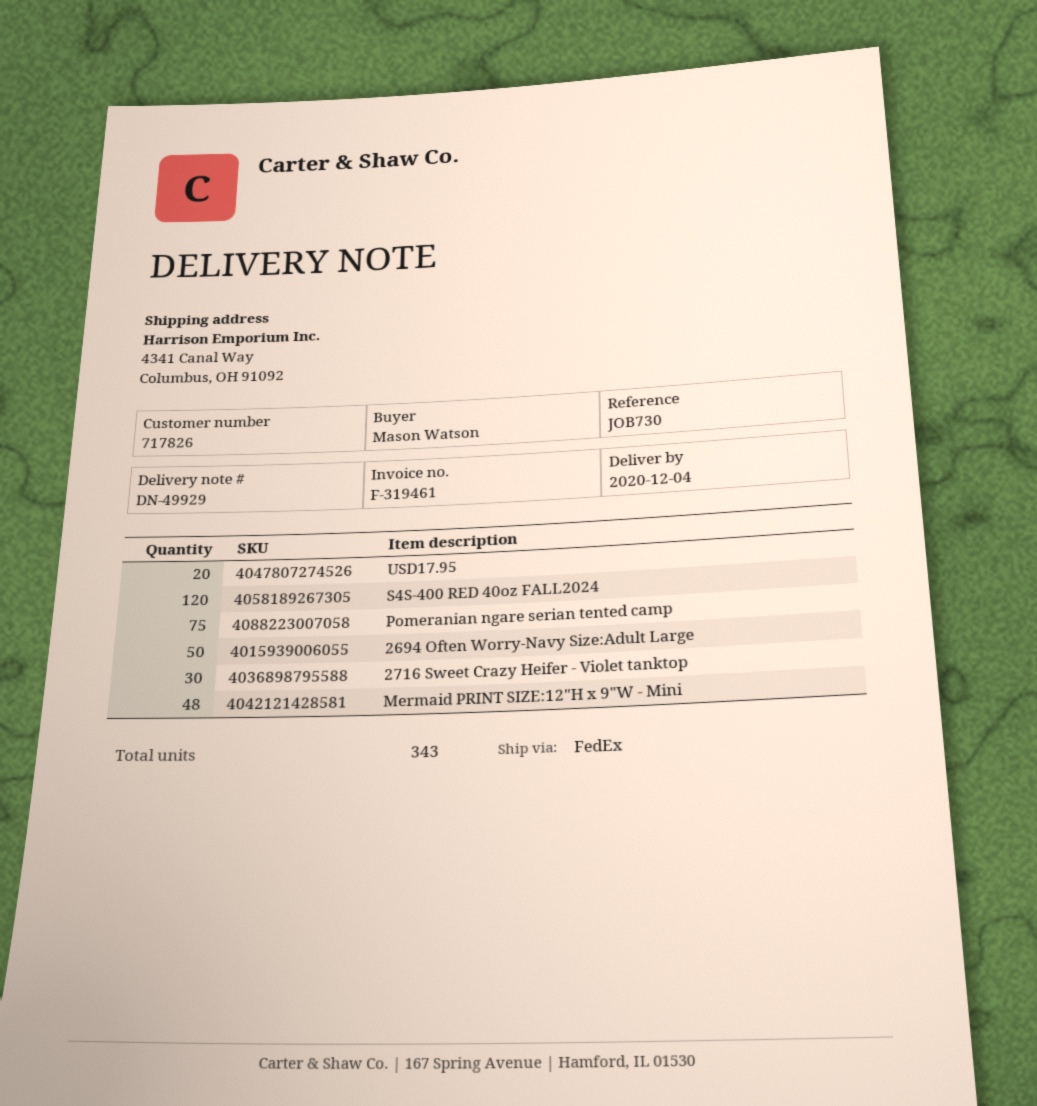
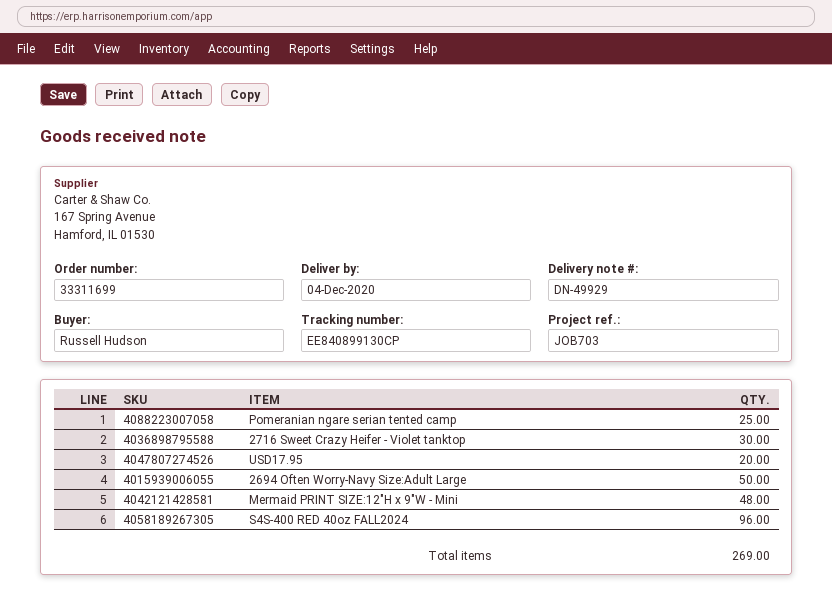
reference: JOB730 -> JOB703
ordered by: Mason Watson -> Russell Hudson
S4S-400 RED 40oz FALL2024: 120 -> 96
Pomeranian ngare serian tented camp: 75 -> 25
total quantity: 343 -> 269

